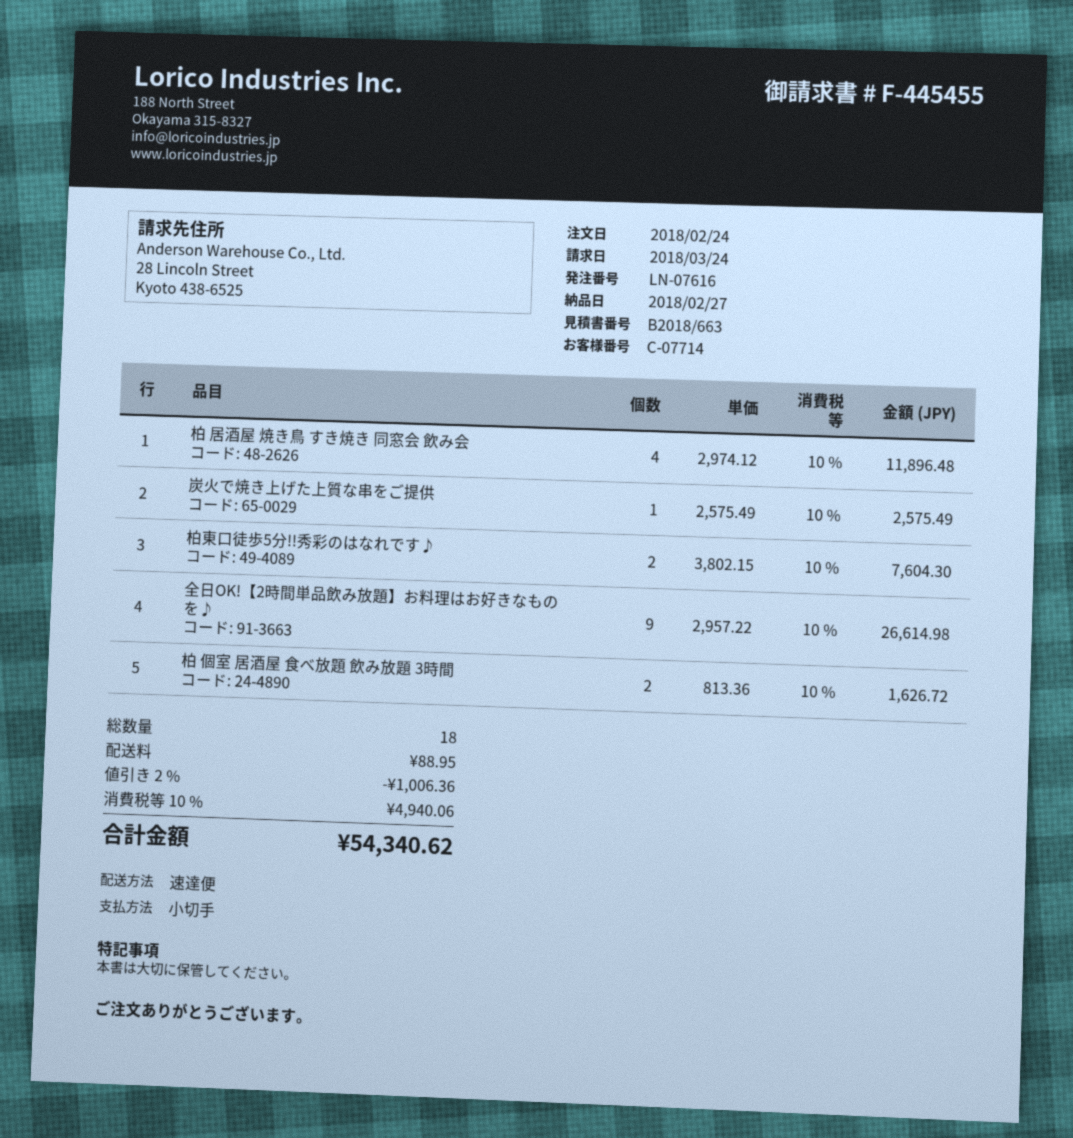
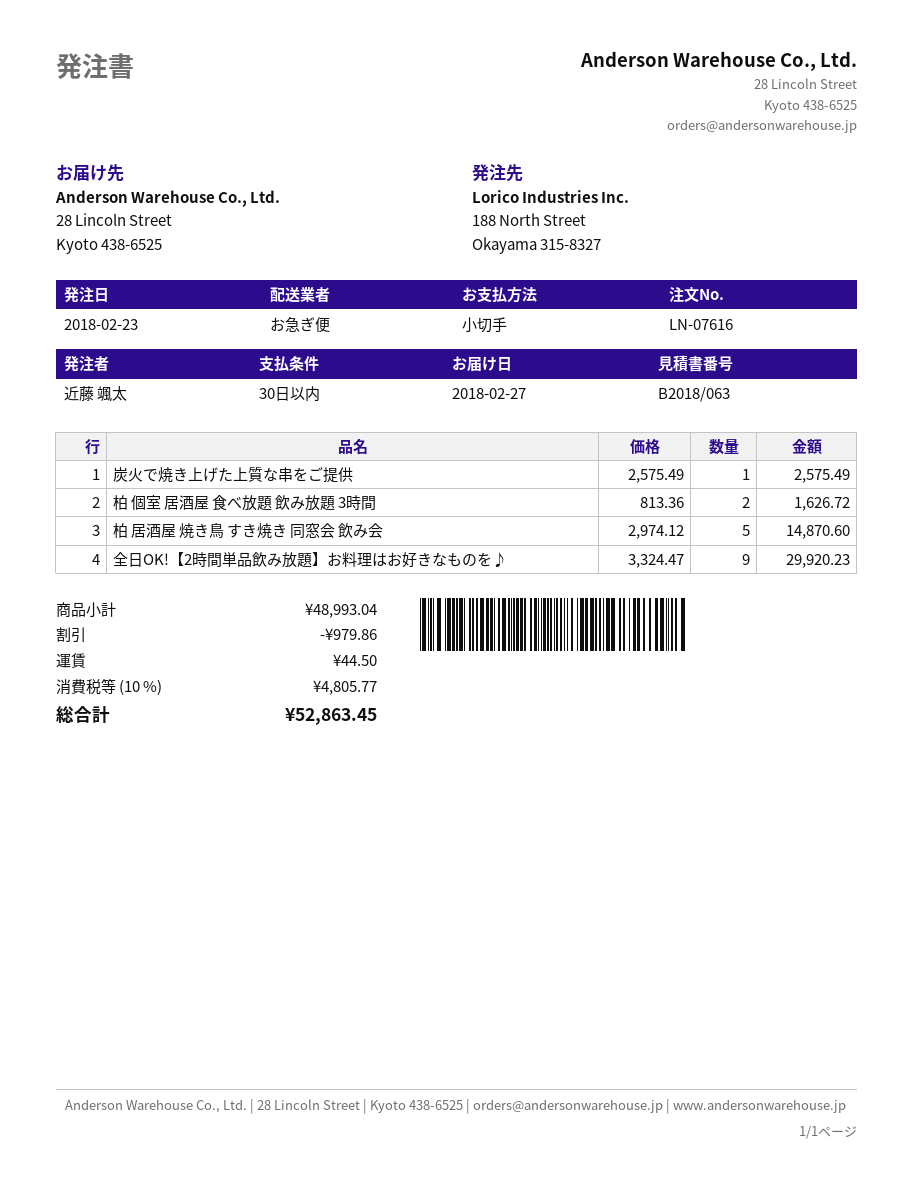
quote number: B2018/663 -> B2018/063
order date: 2018-02-24 -> 2018-02-23
柏 居酒屋 焼き鳥 すき焼き 同窓会 飲み会: 4 x 2974.12 = 11896.48 -> 5 x 2974.12 = 14870.60
柏東口徒歩5分!!秀彩のはなれです♪: 2 x 3802.15 = 7604.30 -> none
全日OK!【2時間単品飲み放題】お料理はお好きなものを♪: 9 x 2957.22 = 26614.98 -> 9 x 3324.47 = 29920.23
discount: 1006.36 -> 979.86
shipping: 88.95 -> 44.50
tax: 10% = 4940.06 -> 10% = 4805.77
total: 54340.62 -> 52863.45

